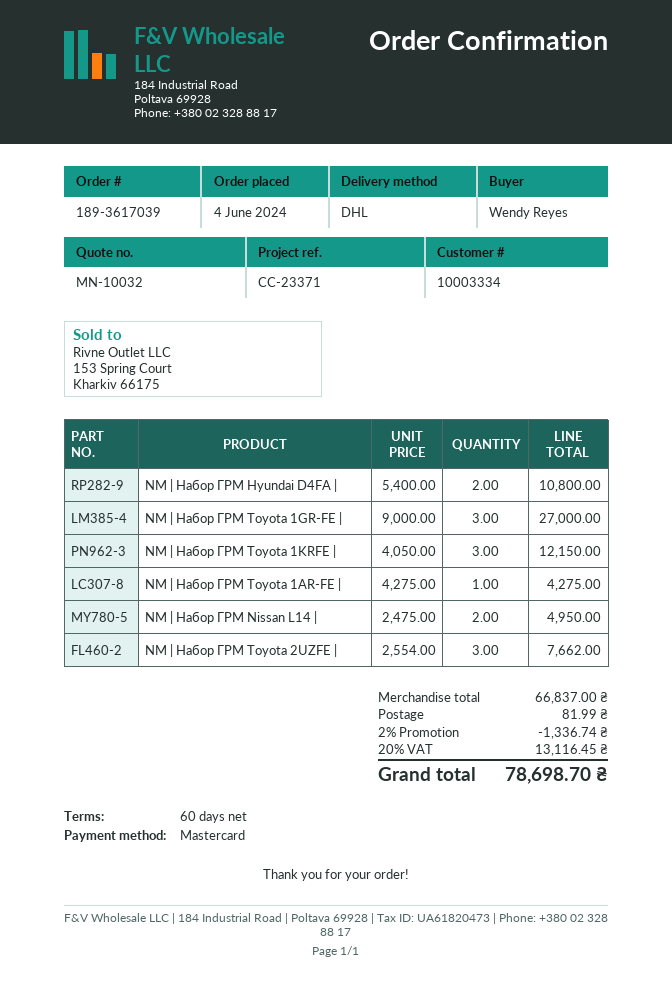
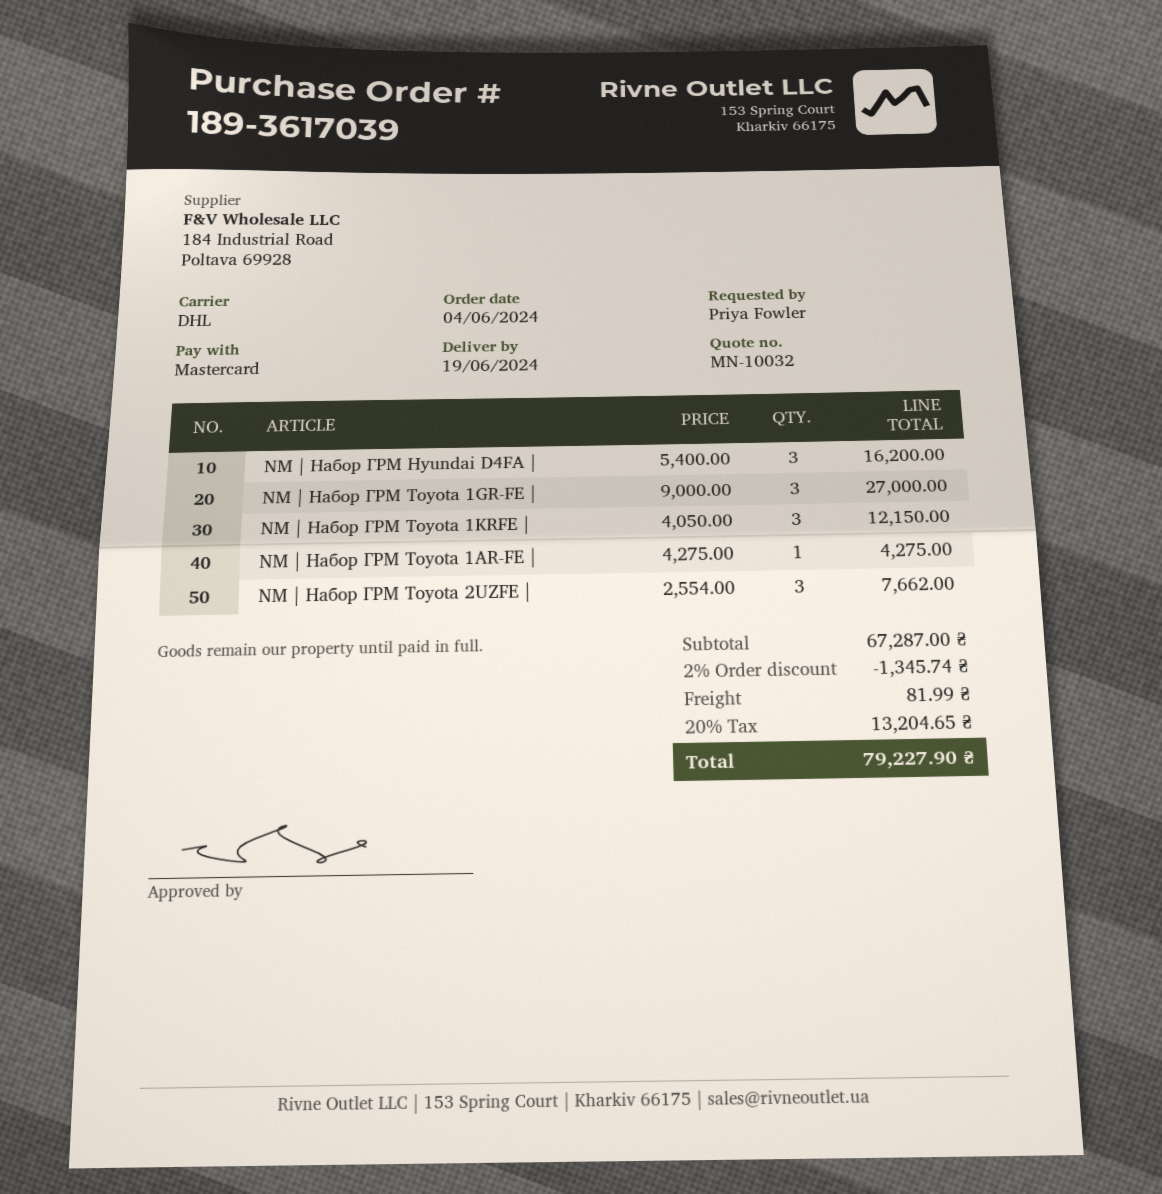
ordered by: Wendy Reyes -> Priya Fowler
NM | Набор ГРМ Hyundai D4FA |: 2 x 5400.00 = 10800.00 -> 3 x 5400.00 = 16200.00
NM | Набор ГРМ Nissan L14 |: 2 x 2475.00 = 4950.00 -> none
subtotal: 66837.00 -> 67287.00
discount: 2% = 1336.74 -> 2% = 1345.74
tax: 20% = 13116.45 -> 20% = 13204.65
total: 78698.70 -> 79227.90

